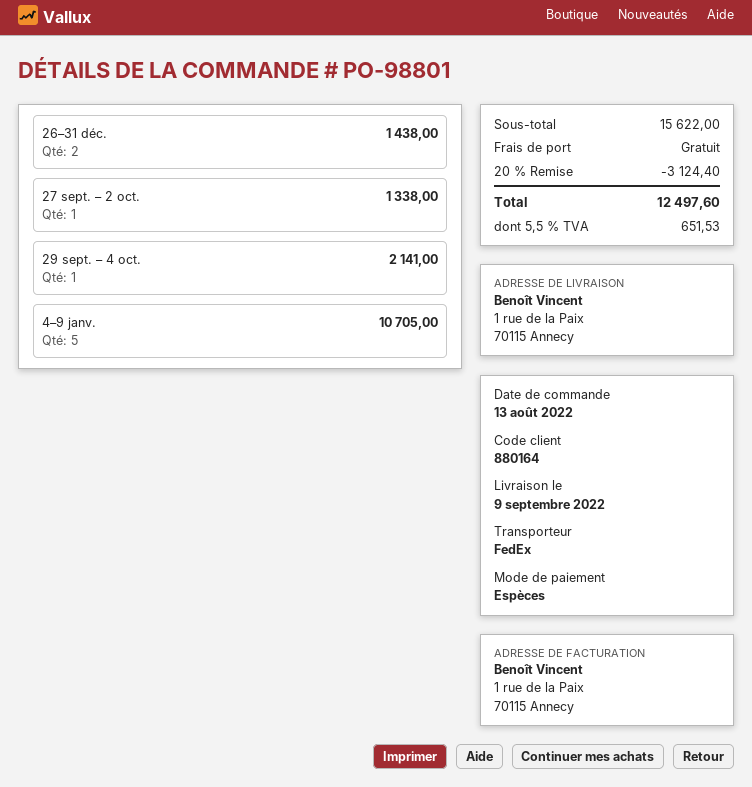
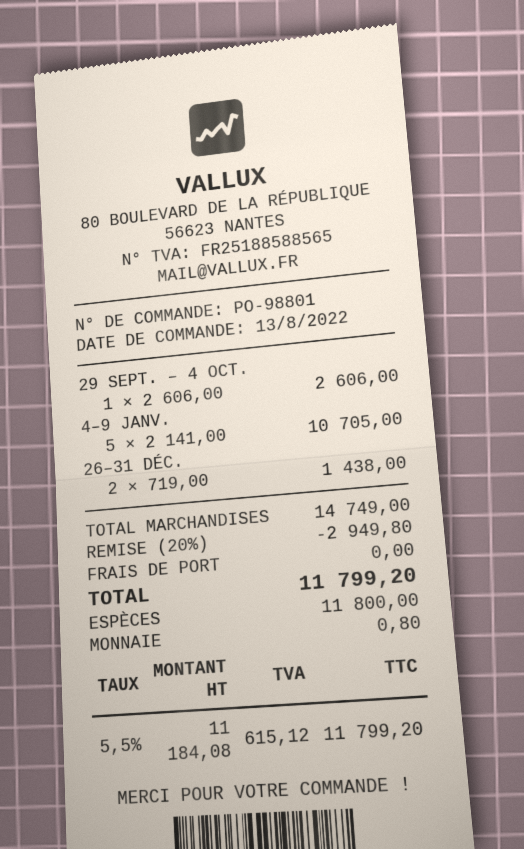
27 sept. – 2 oct.: 1 for 1338.00 -> none
29 sept. – 4 oct.: 1 for 2141.00 -> 1 for 2606.00
subtotal: 15622.00 -> 14749.00
discount: 20% = 3124.40 -> 20% = 2949.80
tax: 5.5% = 651.53 -> 5.5% = 615.12
total: 12497.60 -> 11799.20

